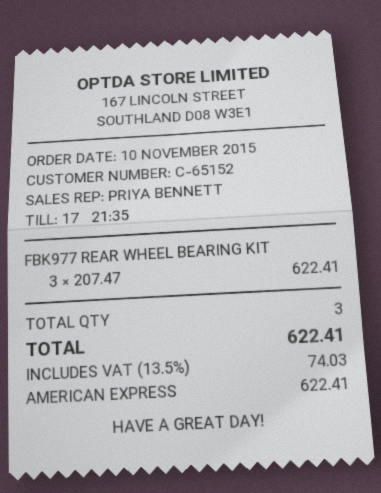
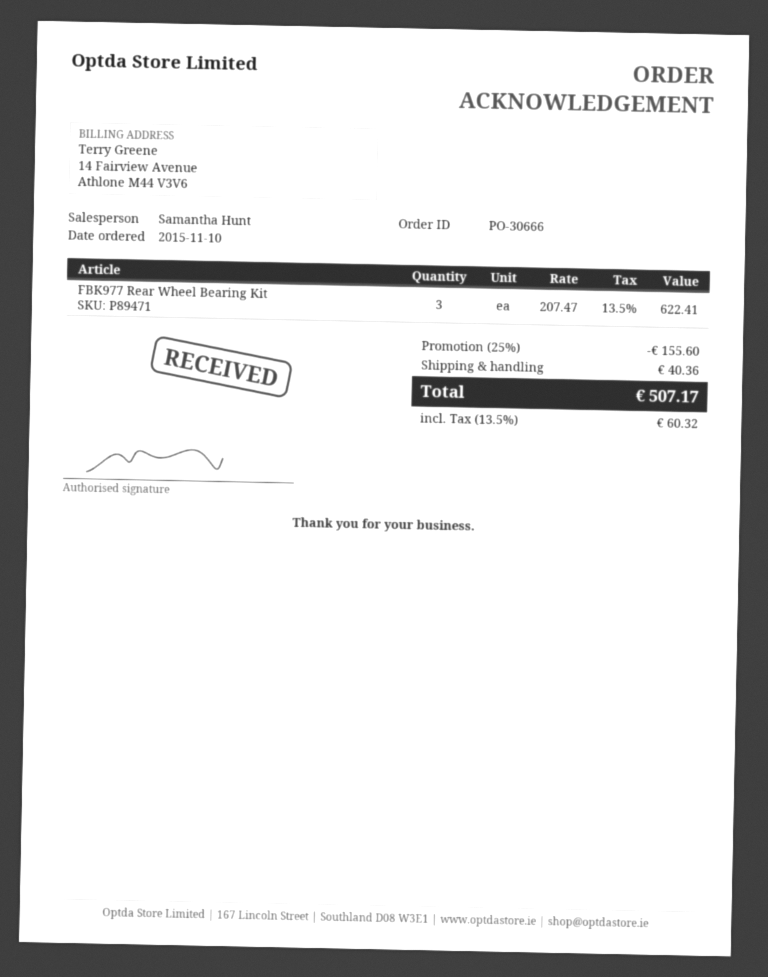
sales rep: PRIYA BENNETT -> Samantha Hunt
discount: none -> 25% = 155.60
shipping: none -> 40.36
tax: 13.5% = 74.03 -> 13.5% = 60.32
total: 622.41 -> 507.17

